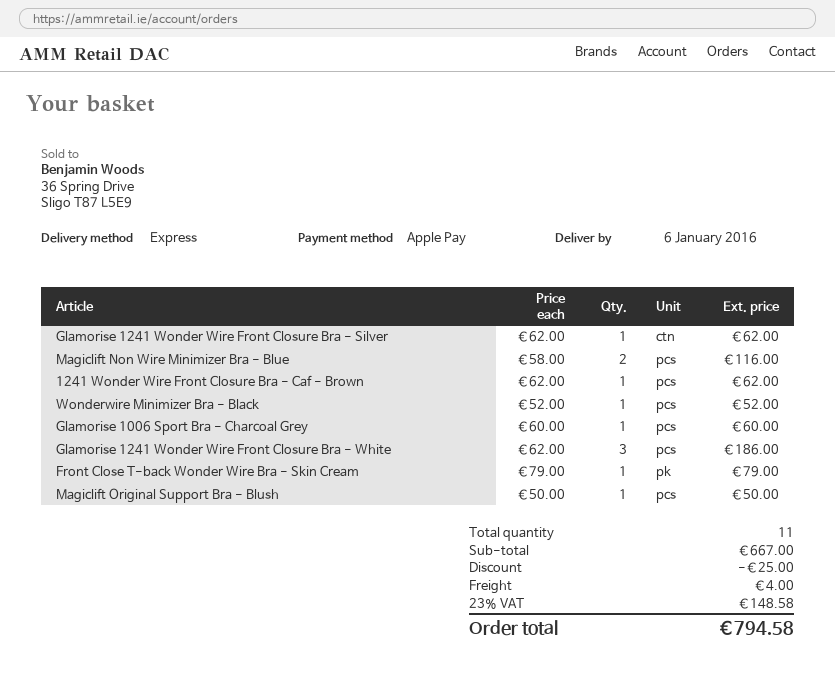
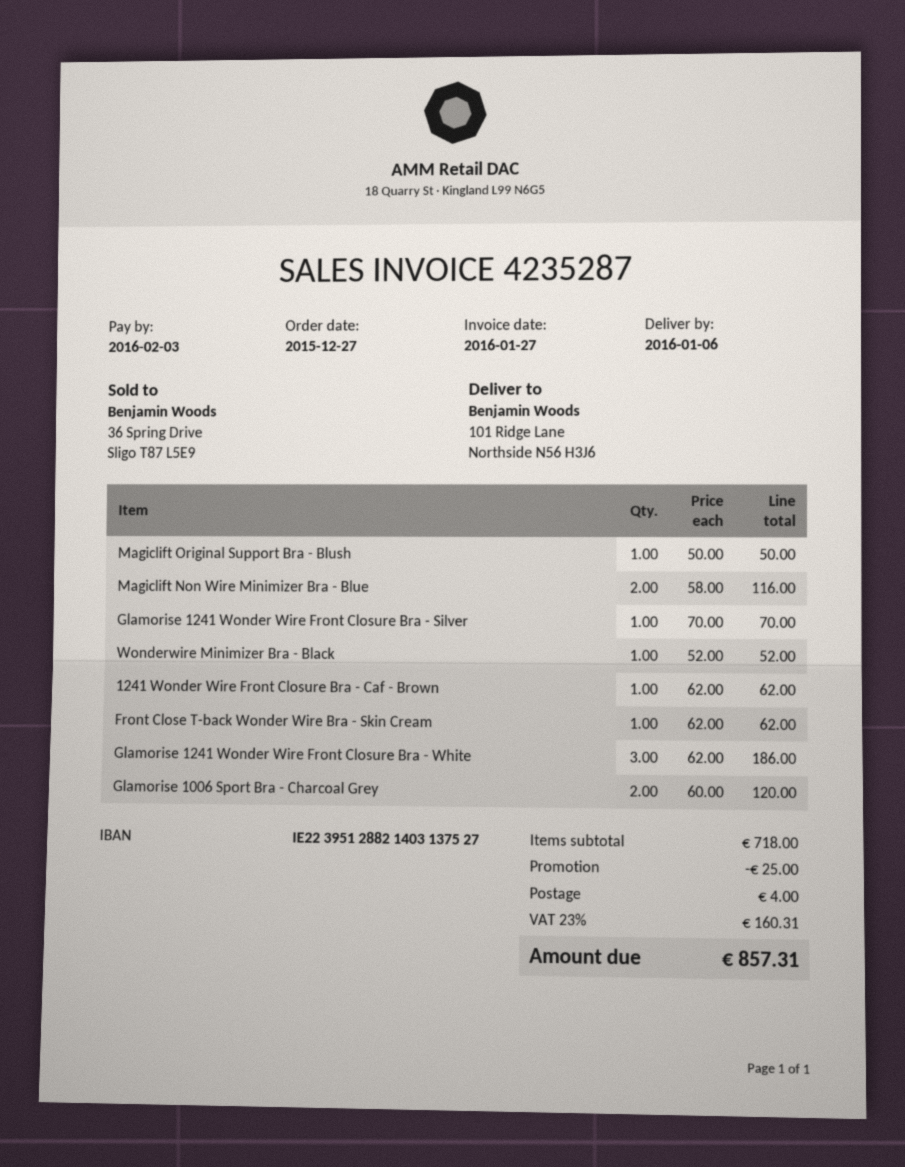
Glamorise 1241 Wonder Wire Front Closure Bra - Silver: 1 x 62.00 = 62.00 -> 1 x 70.00 = 70.00
Glamorise 1006 Sport Bra - Charcoal Grey: 1 x 60.00 = 60.00 -> 2 x 60.00 = 120.00
Front Close T-back Wonder Wire Bra - Skin Cream: 1 x 79.00 = 79.00 -> 1 x 62.00 = 62.00
subtotal: 667.00 -> 718.00
tax: 23% = 148.58 -> 23% = 160.31
total: 794.58 -> 857.31

